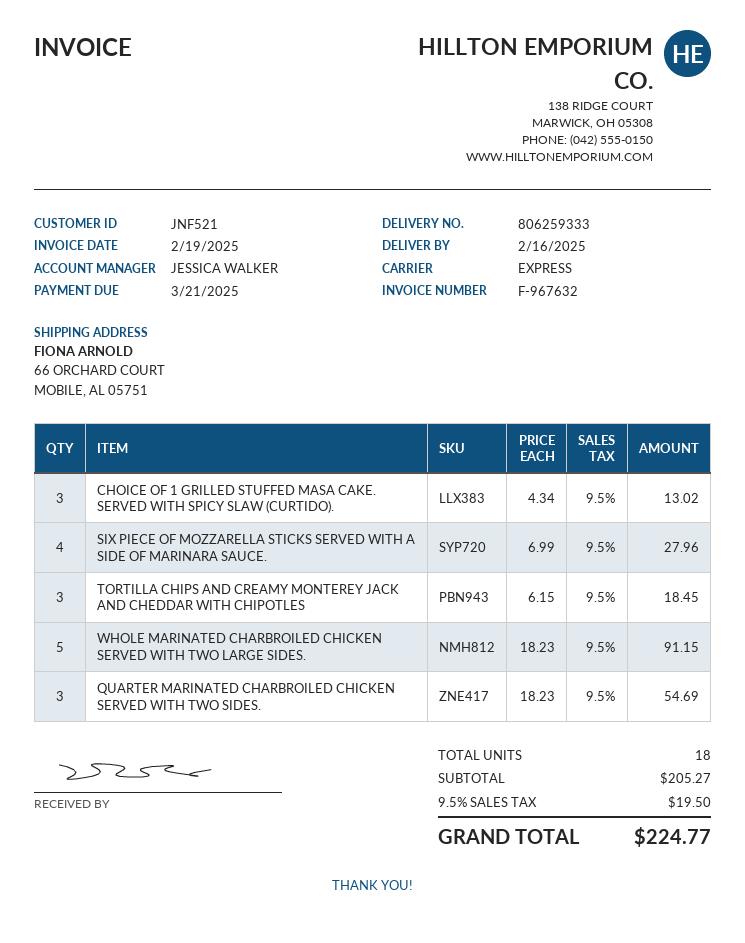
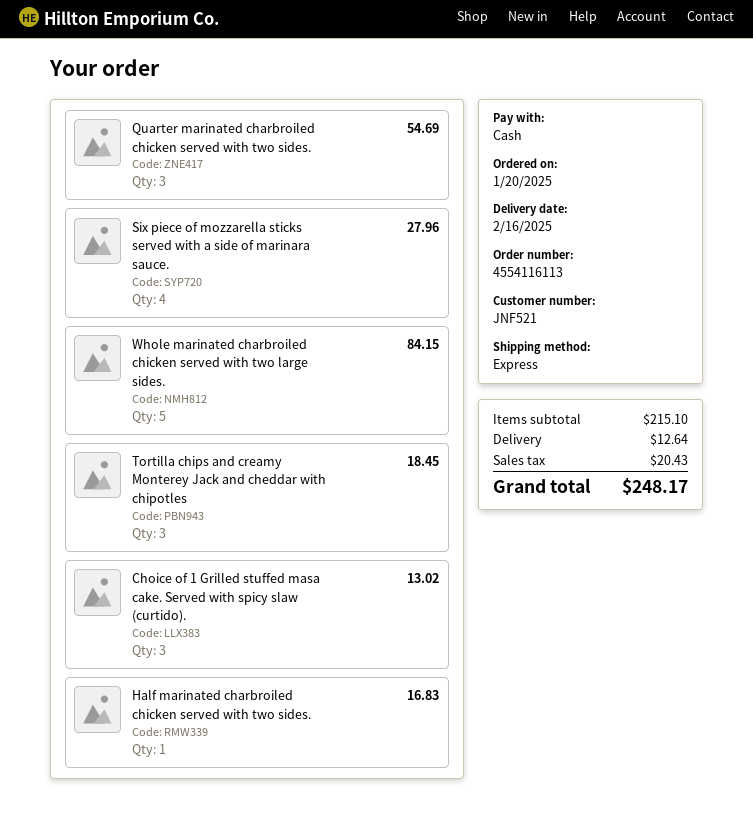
WHOLE MARINATED CHARBROILED CHICKEN SERVED WITH TWO LARGE SIDES.: 5 for 91.15 -> 5 for 84.15
Half marinated charbroiled chicken served with two sides.: none -> 1 for 16.83
subtotal: 205.27 -> 215.10
shipping: none -> 12.64
tax: 19.50 -> 20.43
total: 224.77 -> 248.17

